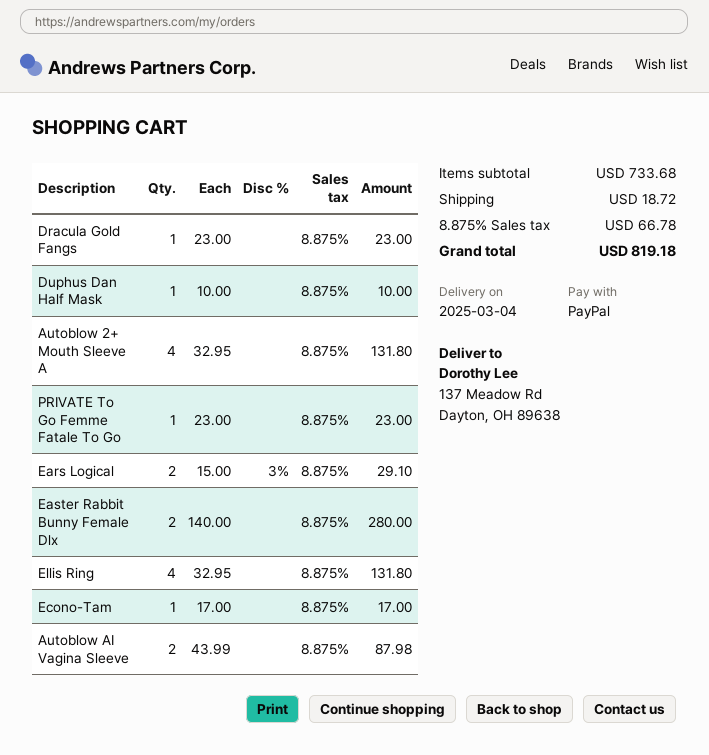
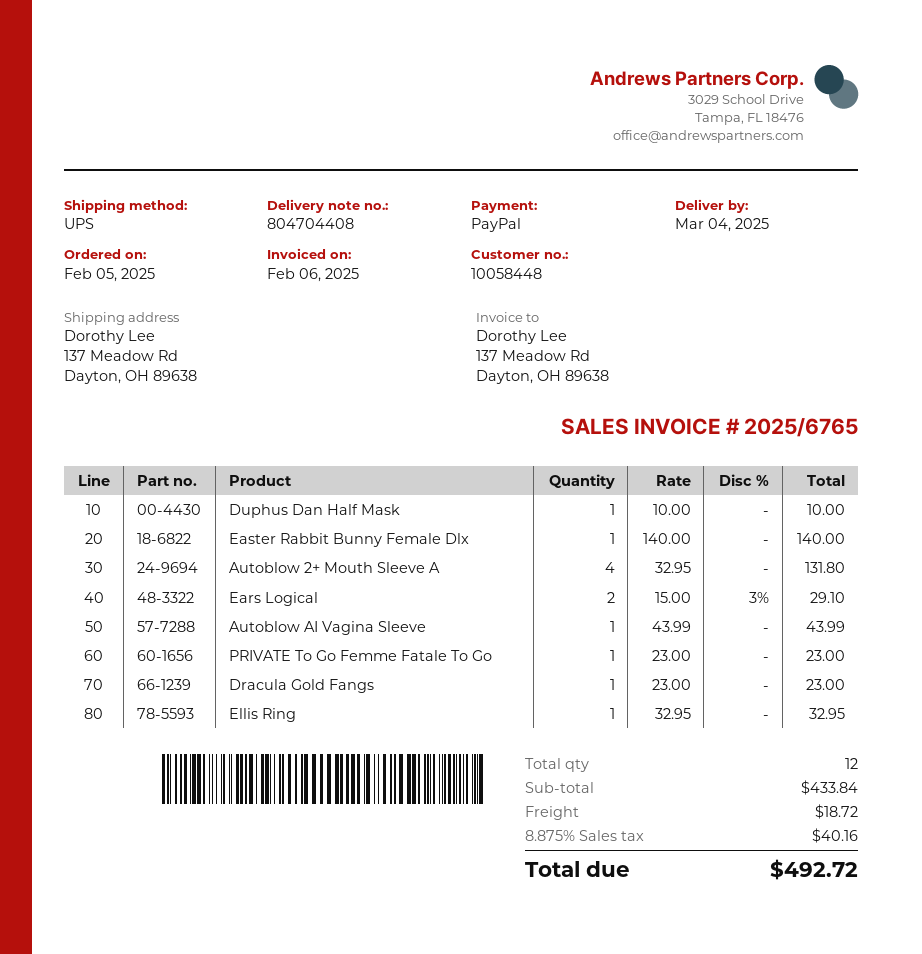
Easter Rabbit Bunny Female Dlx: 2 x 140.00 = 280.00 -> 1 x 140.00 = 140.00
Ellis Ring: 4 x 32.95 = 131.80 -> 1 x 32.95 = 32.95
Econo-Tam: 1 x 17.00 = 17.00 -> none
Autoblow AI Vagina Sleeve: 2 x 43.99 = 87.98 -> 1 x 43.99 = 43.99
subtotal: 733.68 -> 433.84
tax: 8.875% = 66.78 -> 8.875% = 40.16
total: 819.18 -> 492.72

